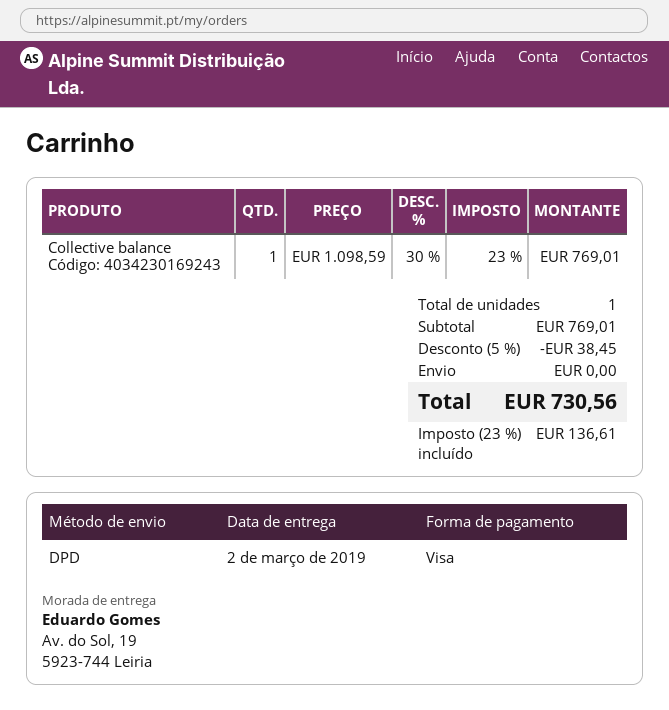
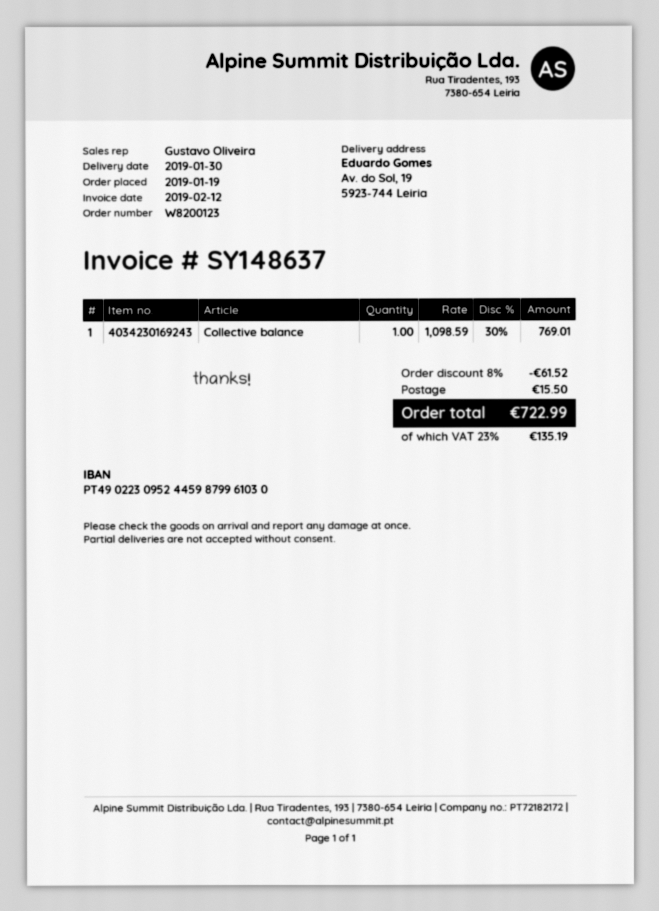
delivery date: 2019-03-02 -> 2019-01-30
discount: 5% = 38.45 -> 8% = 61.52
shipping: 0.00 -> 15.50
tax: 23% = 136.61 -> 23% = 135.19
total: 730.56 -> 722.99

